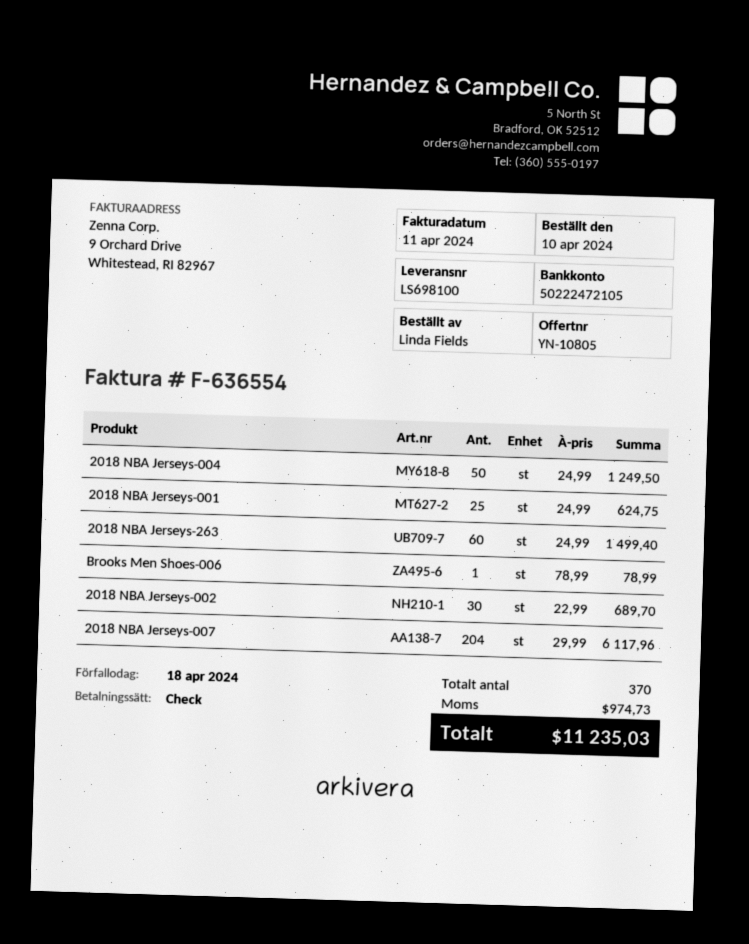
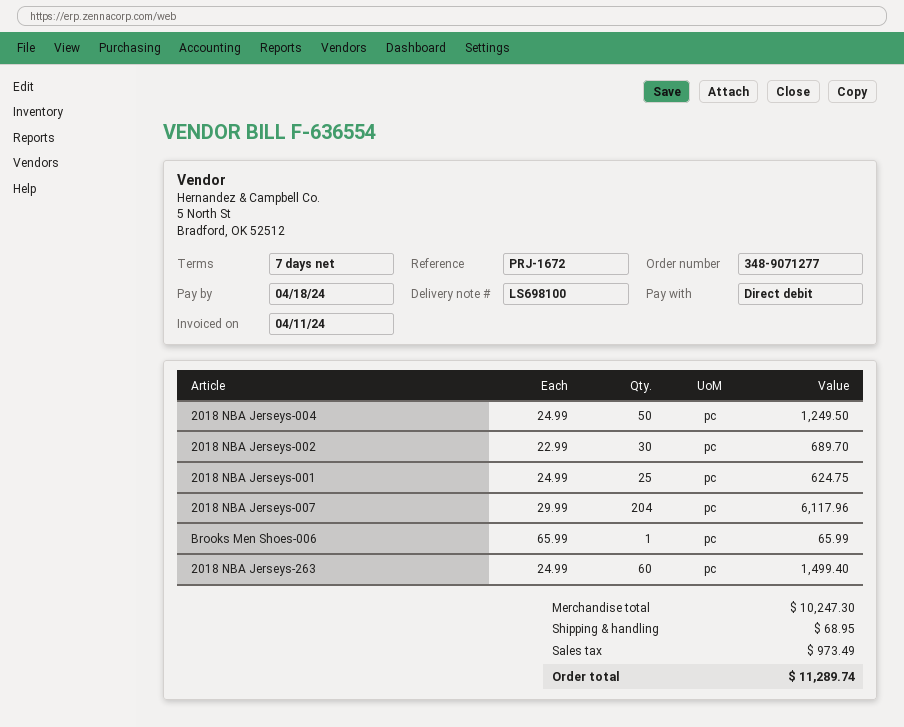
payment method: cheque -> direct debit
Brooks Men Shoes-006: 1 x 78.99 = 78.99 -> 1 x 65.99 = 65.99
shipping: none -> 68.95
tax: 974.73 -> 973.49
total: 11235.03 -> 11289.74

